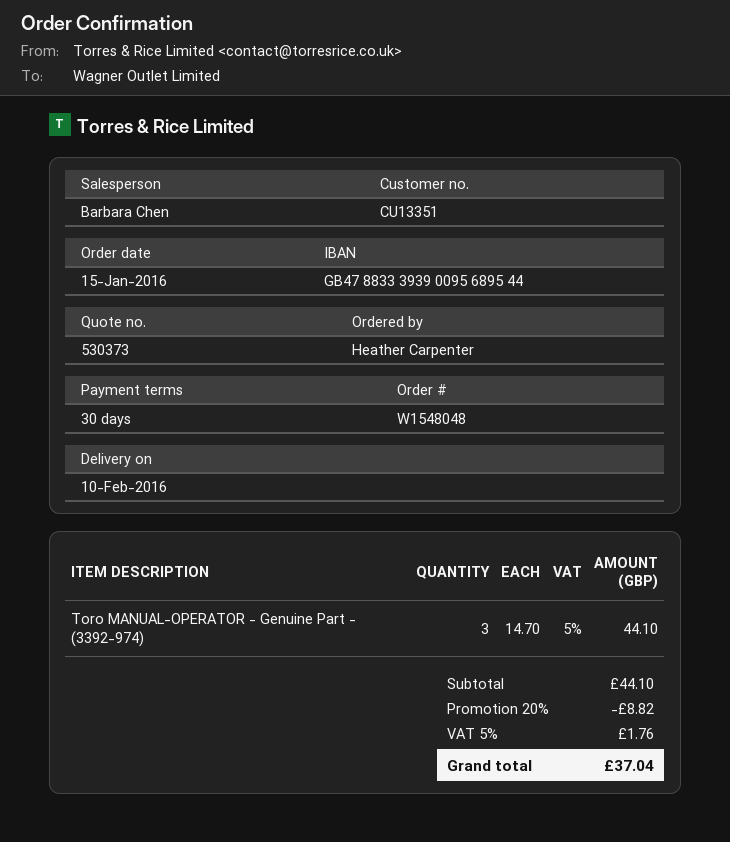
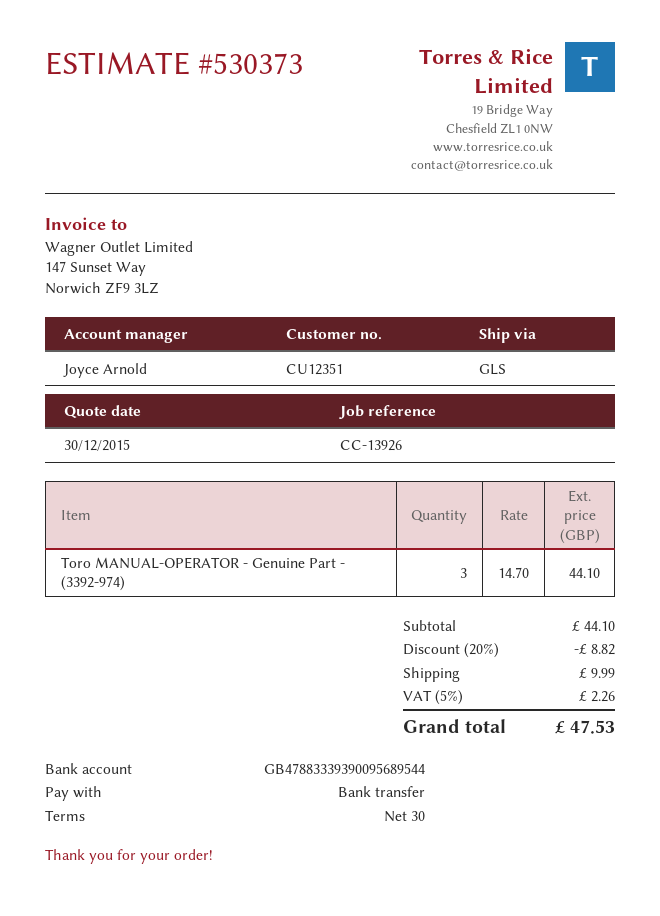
customer number: CU13351 -> CU12351
sales rep: Barbara Chen -> Joyce Arnold
shipping: none -> 9.99
tax: 5% = 1.76 -> 5% = 2.26
total: 37.04 -> 47.53

